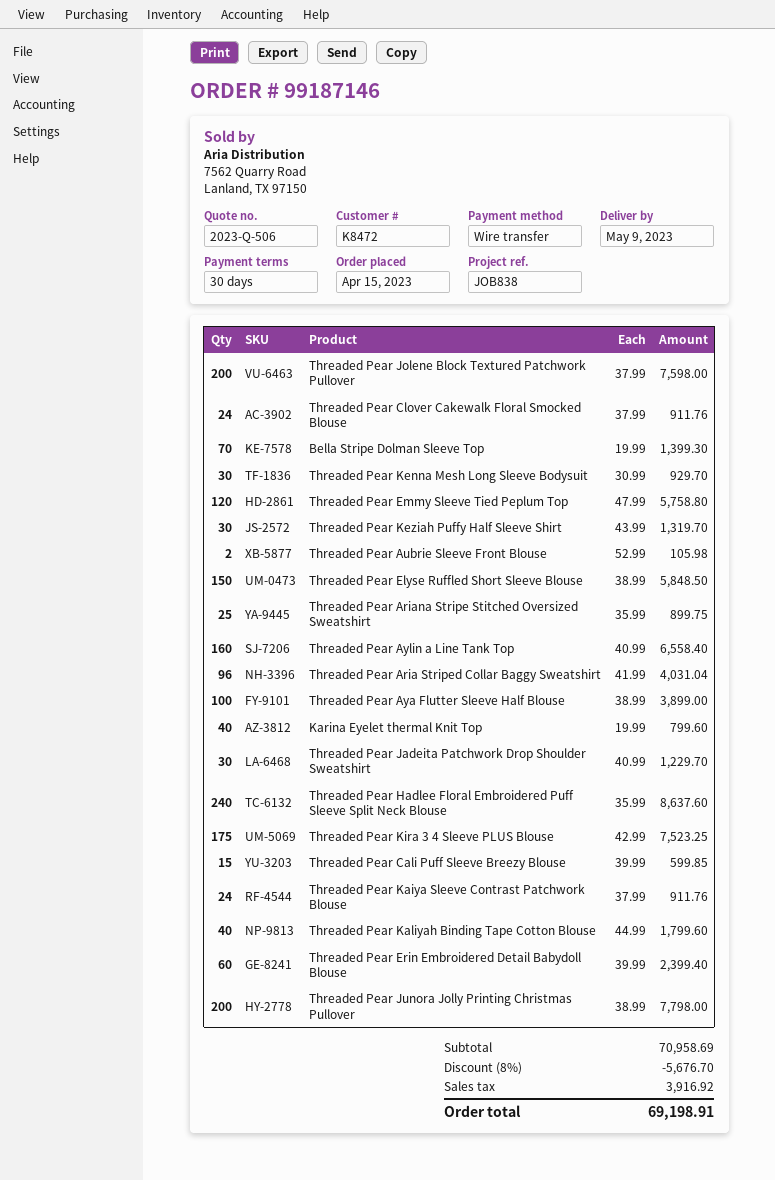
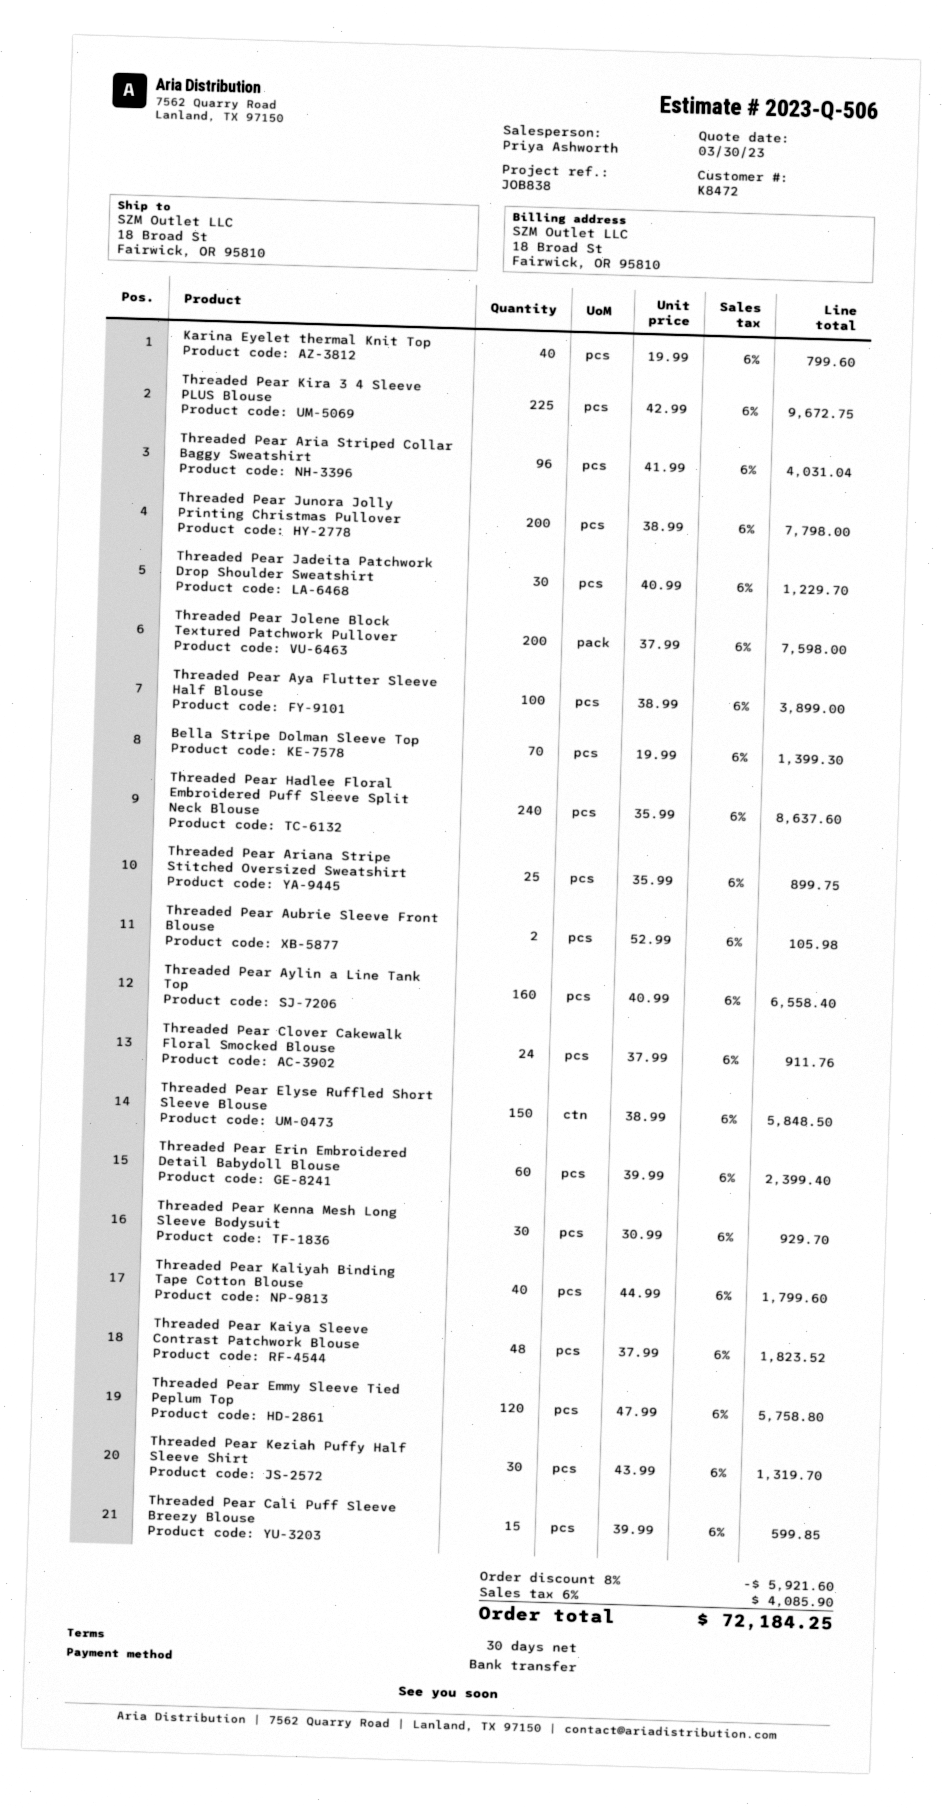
Threaded Pear Kira 3 4 Sleeve PLUS Blouse: 175 x 42.99 = 7523.25 -> 225 x 42.99 = 9672.75
Threaded Pear Kaiya Sleeve Contrast Patchwork Blouse: 24 x 37.99 = 911.76 -> 48 x 37.99 = 1823.52
discount: 8% = 5676.70 -> 8% = 5921.60
tax: 3916.92 -> 4085.90
total: 69198.91 -> 72184.25

